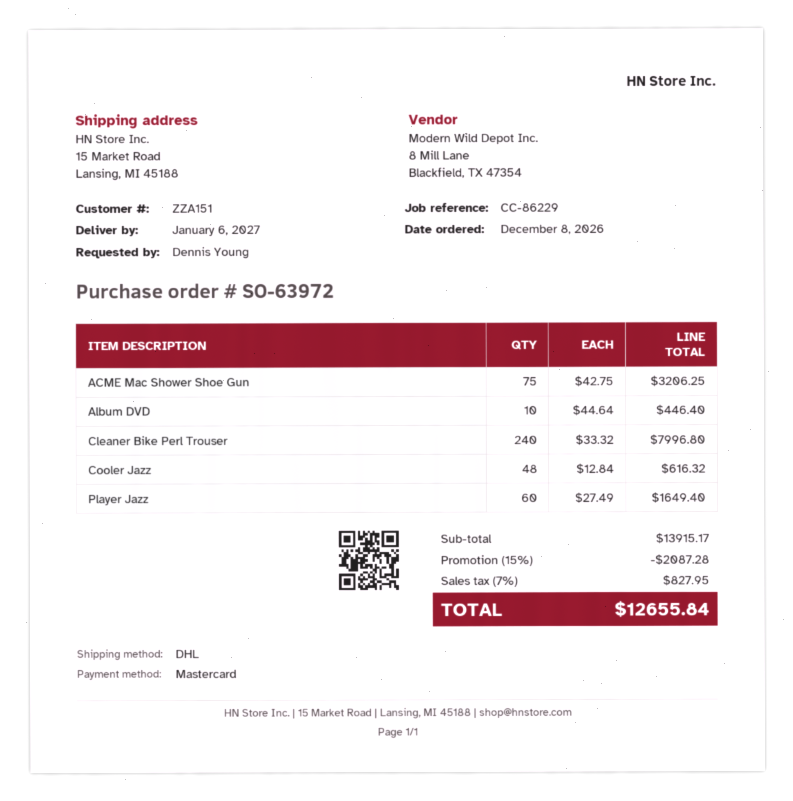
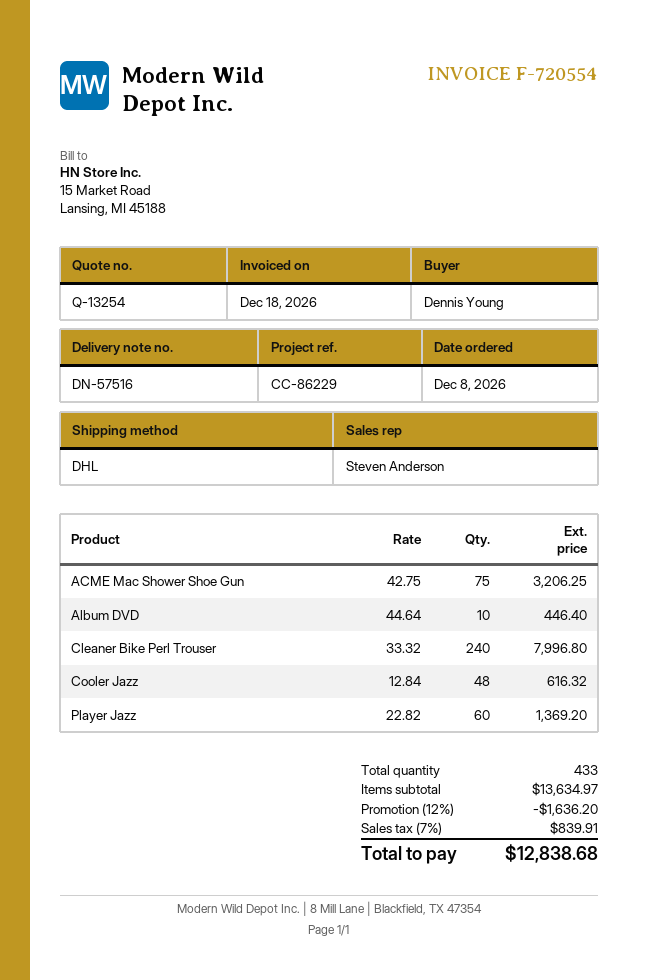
Player Jazz: 60 x 27.49 = 1649.40 -> 60 x 22.82 = 1369.20
subtotal: 13915.17 -> 13634.97
discount: 15% = 2087.28 -> 12% = 1636.20
tax: 7% = 827.95 -> 7% = 839.91
total: 12655.84 -> 12838.68

